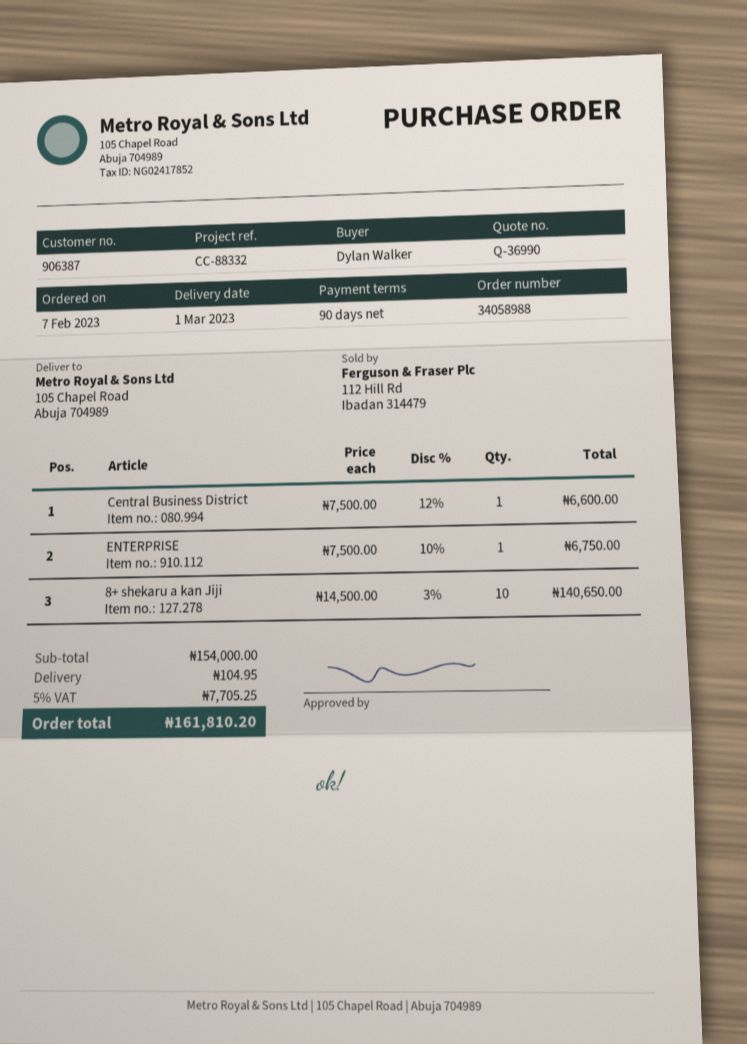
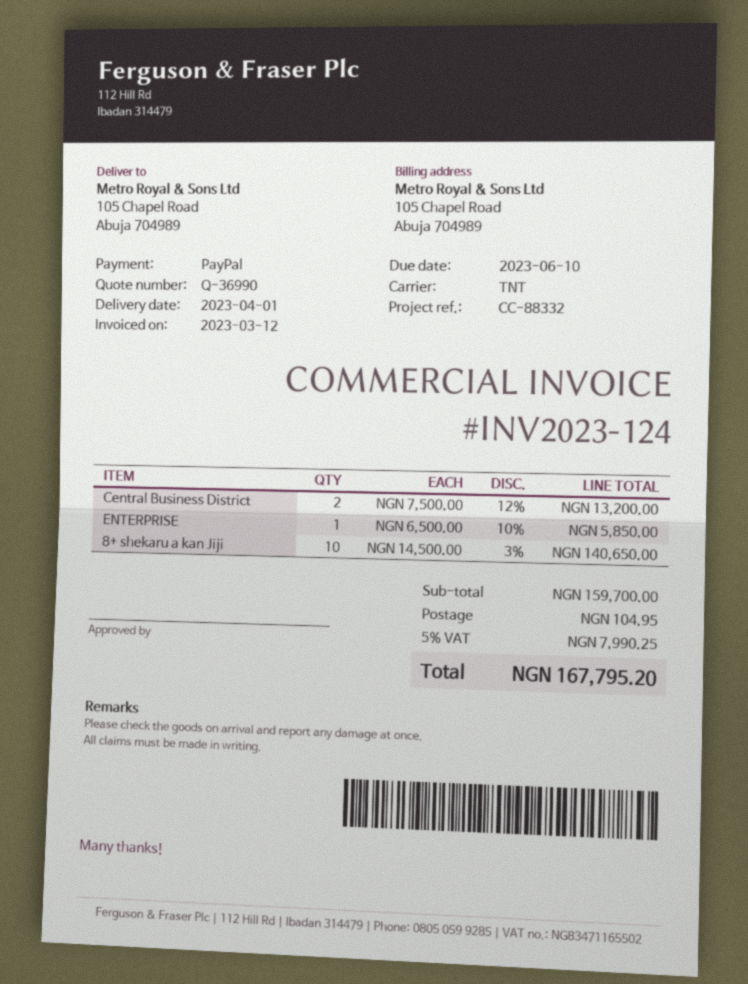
delivery date: 2023-03-01 -> 2023-04-01
Central Business District: 1 x 7500.00 - 12% = 6600.00 -> 2 x 7500.00 - 12% = 13200.00
ENTERPRISE: 1 x 7500.00 - 10% = 6750.00 -> 1 x 6500.00 - 10% = 5850.00
subtotal: 154000.00 -> 159700.00
tax: 5% = 7705.25 -> 5% = 7990.25
total: 161810.20 -> 167795.20

